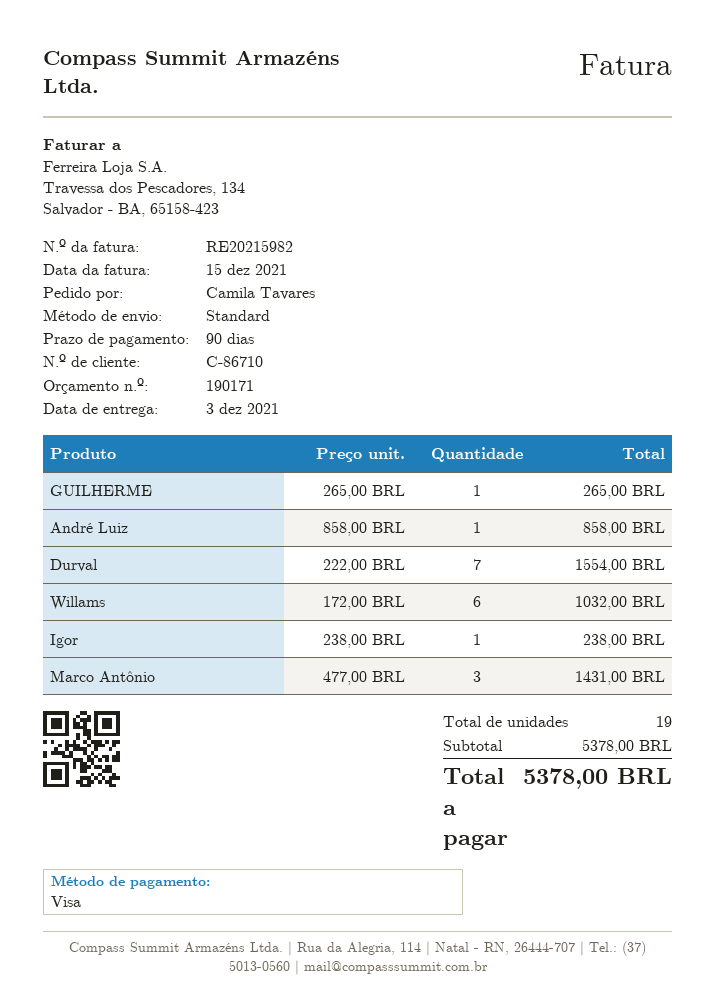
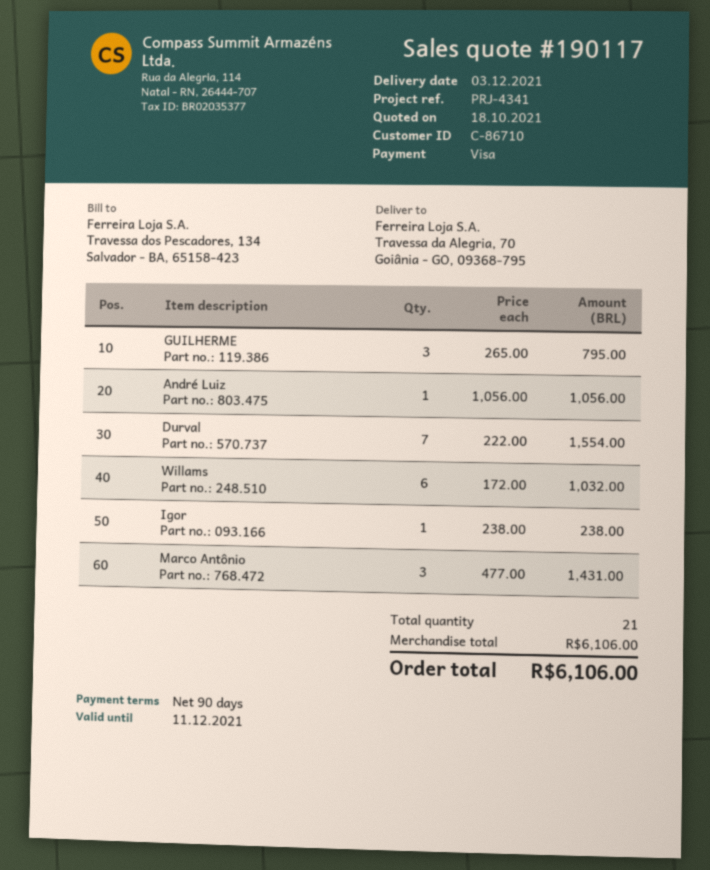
quote number: 190171 -> 190117
GUILHERME: 1 x 265.00 = 265.00 -> 3 x 265.00 = 795.00
André Luiz: 1 x 858.00 = 858.00 -> 1 x 1056.00 = 1056.00
total quantity: 19 -> 21
subtotal: 5378.00 -> 6106.00
total: 5378.00 -> 6106.00

